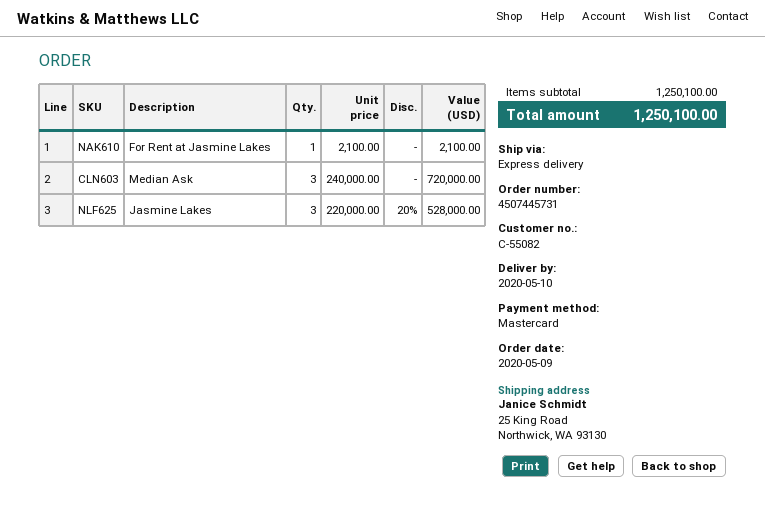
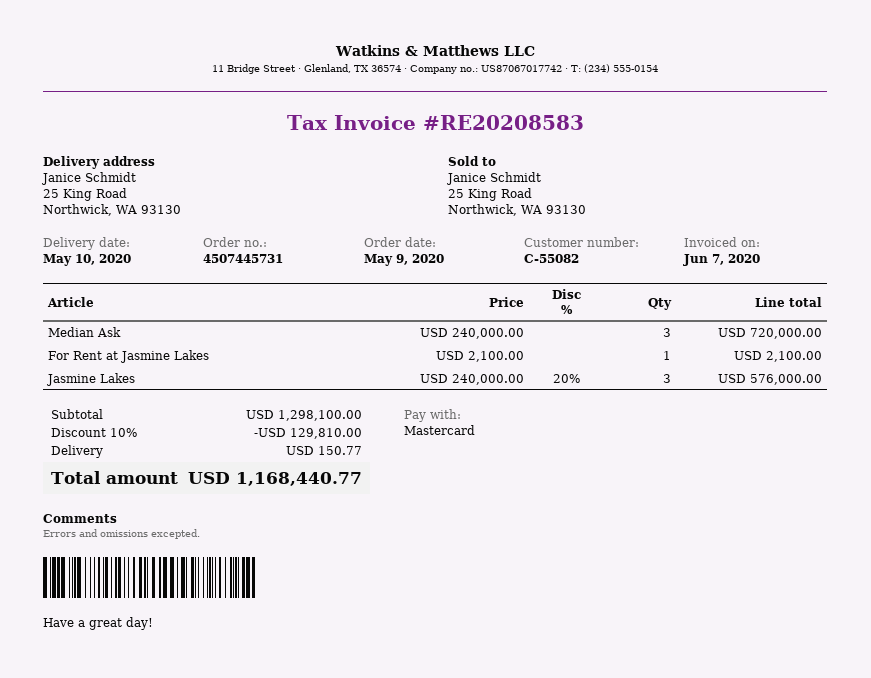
Jasmine Lakes: 3 x 220000.00 - 20% = 528000.00 -> 3 x 240000.00 - 20% = 576000.00
subtotal: 1250100.00 -> 1298100.00
discount: none -> 10% = 129810.00
shipping: none -> 150.77
total: 1250100.00 -> 1168440.77

